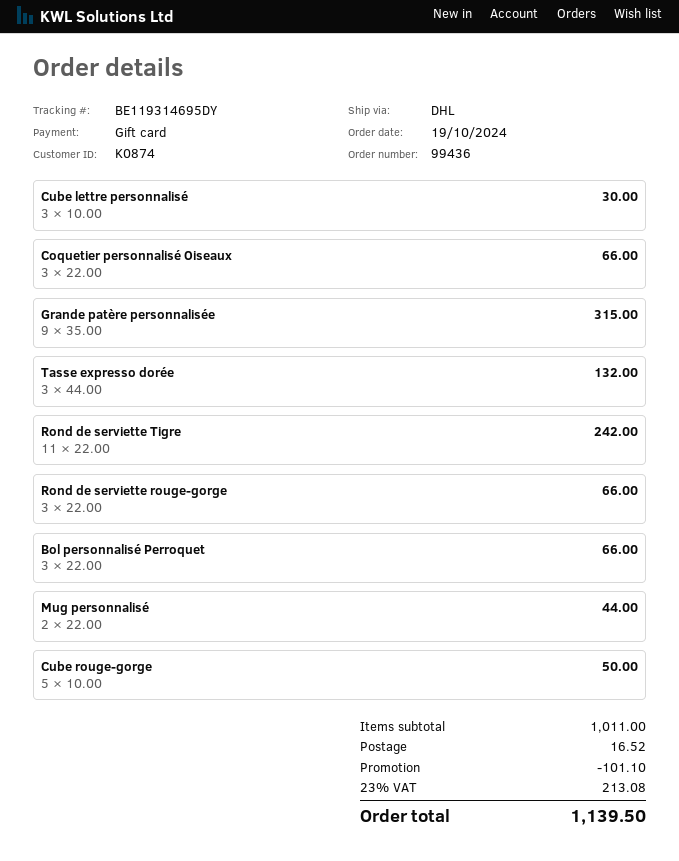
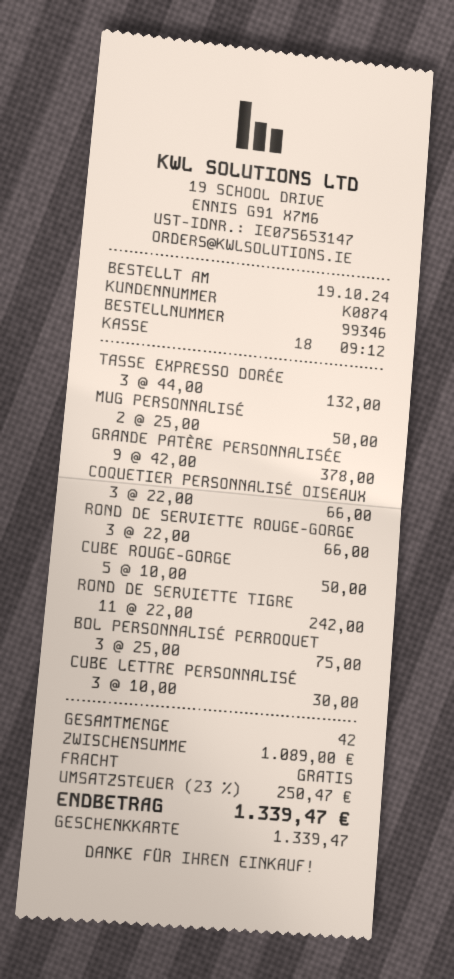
order number: 99436 -> 99346
Grande patère personnalisée: 9 x 35.00 = 315.00 -> 9 x 42.00 = 378.00
Bol personnalisé Perroquet: 3 x 22.00 = 66.00 -> 3 x 25.00 = 75.00
Mug personnalisé: 2 x 22.00 = 44.00 -> 2 x 25.00 = 50.00
subtotal: 1011.00 -> 1089.00
discount: 101.10 -> none
shipping: 16.52 -> 0.00
tax: 23% = 213.08 -> 23% = 250.47
total: 1139.50 -> 1339.47

